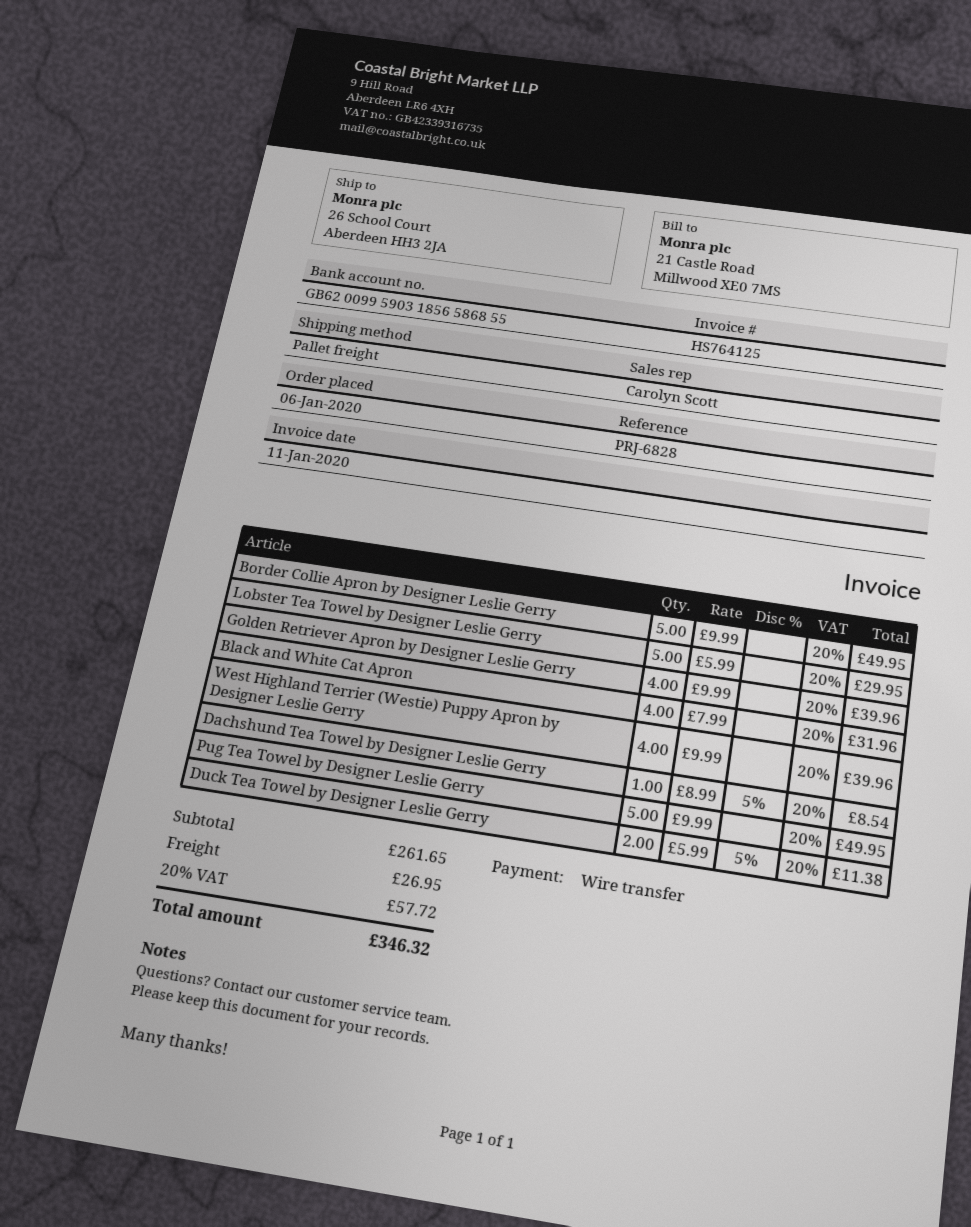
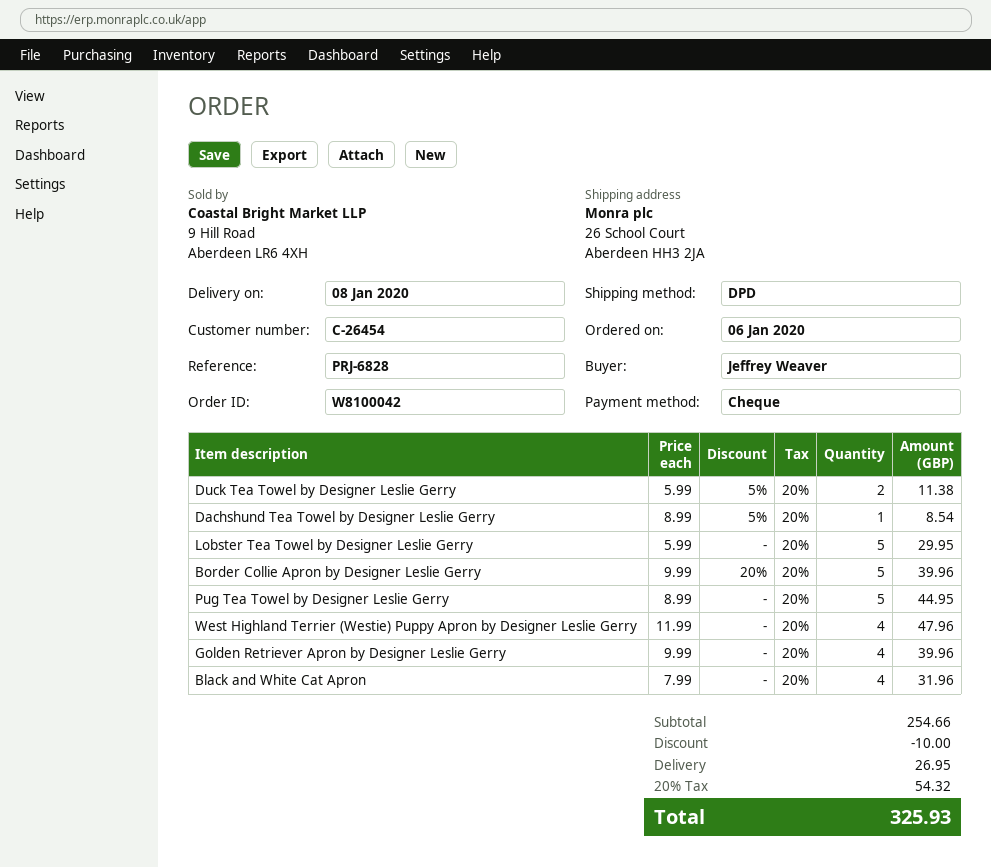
payment method: bank transfer -> cheque
shipping method: pallet freight -> DPD
Border Collie Apron by Designer Leslie Gerry: 5 x 9.99 = 49.95 -> 5 x 9.99 - 20% = 39.96
West Highland Terrier (Westie) Puppy Apron by Designer Leslie Gerry: 4 x 9.99 = 39.96 -> 4 x 11.99 = 47.96
Pug Tea Towel by Designer Leslie Gerry: 5 x 9.99 = 49.95 -> 5 x 8.99 = 44.95
subtotal: 261.65 -> 254.66
discount: none -> 10.00
tax: 20% = 57.72 -> 20% = 54.32
total: 346.32 -> 325.93

